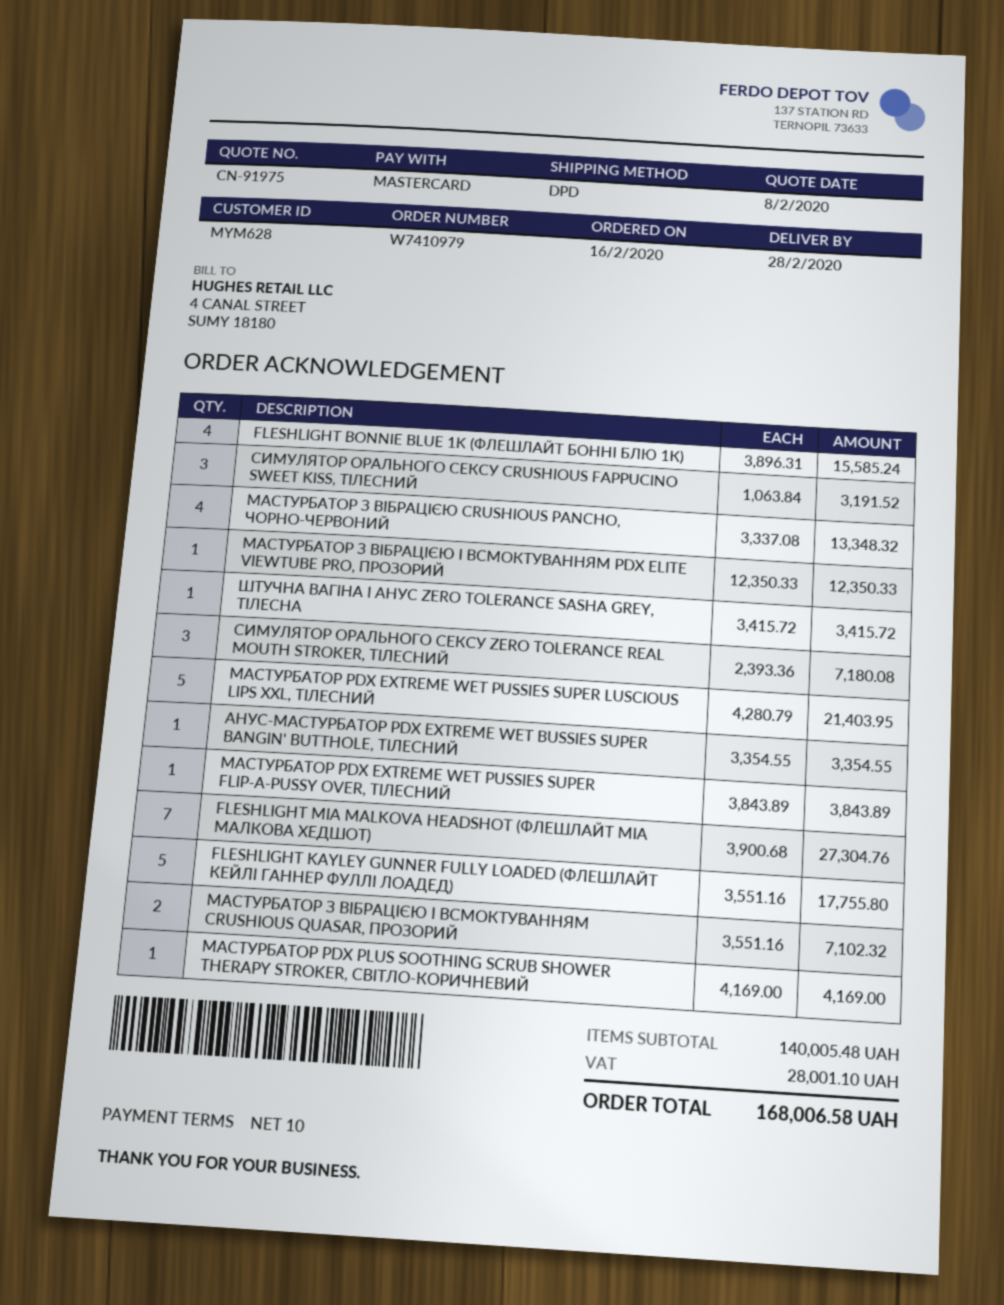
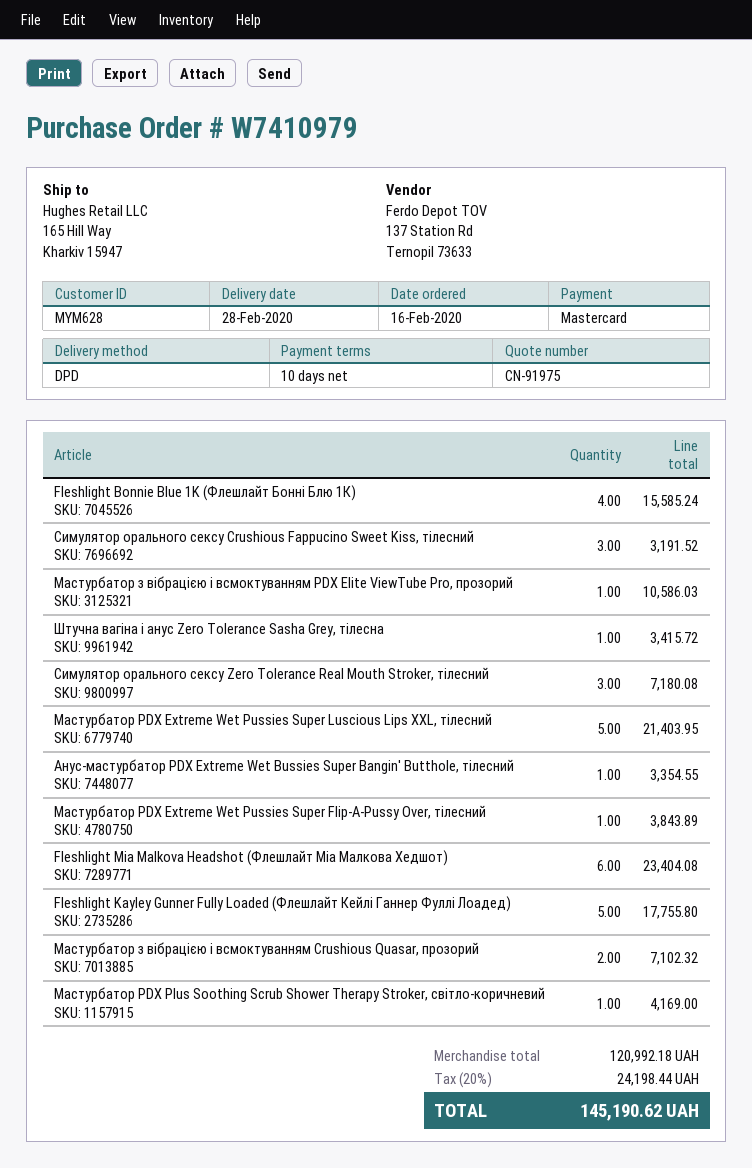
МАСТУРБАТОР З ВІБРАЦІЄЮ CRUSHIOUS PANCHO, ЧОРНО-ЧЕРВОНИЙ: 4 for 13348.32 -> none
МАСТУРБАТОР З ВІБРАЦІЄЮ І ВСМОКТУВАННЯМ PDX ELITE VIEWTUBE PRO, ПРОЗОРИЙ: 1 for 12350.33 -> 1 for 10586.03
FLESHLIGHT MIA MALKOVA HEADSHOT (ФЛЕШЛАЙТ МІА МАЛКОВА ХЕДШОТ): 7 for 27304.76 -> 6 for 23404.08
subtotal: 140005.48 -> 120992.18
tax: 28001.10 -> 24198.44
total: 168006.58 -> 145190.62

